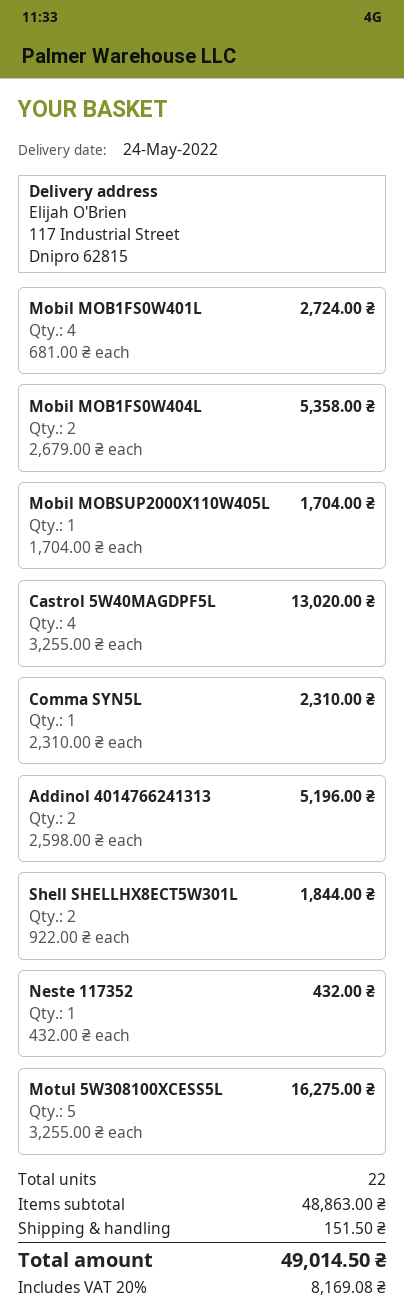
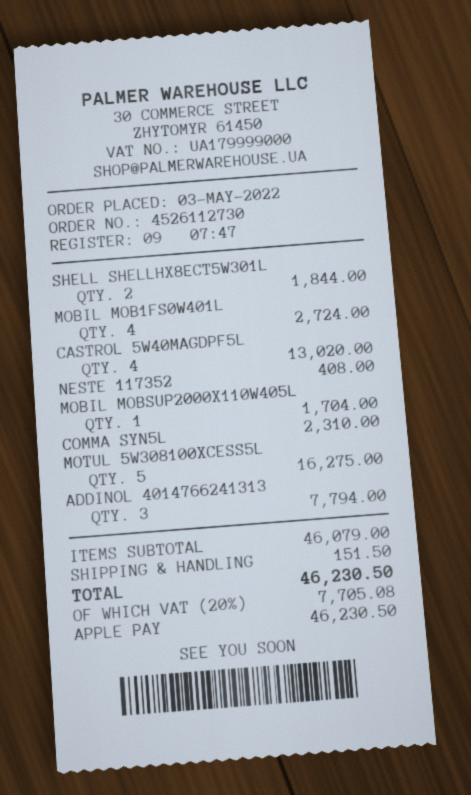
Mobil MOB1FS0W404L: 2 for 5358.00 -> none
Addinol 4014766241313: 2 for 5196.00 -> 3 for 7794.00
Neste 117352: 1 for 432.00 -> 1 for 408.00
subtotal: 48863.00 -> 46079.00
tax: 20% = 8169.08 -> 20% = 7705.08
total: 49014.50 -> 46230.50

